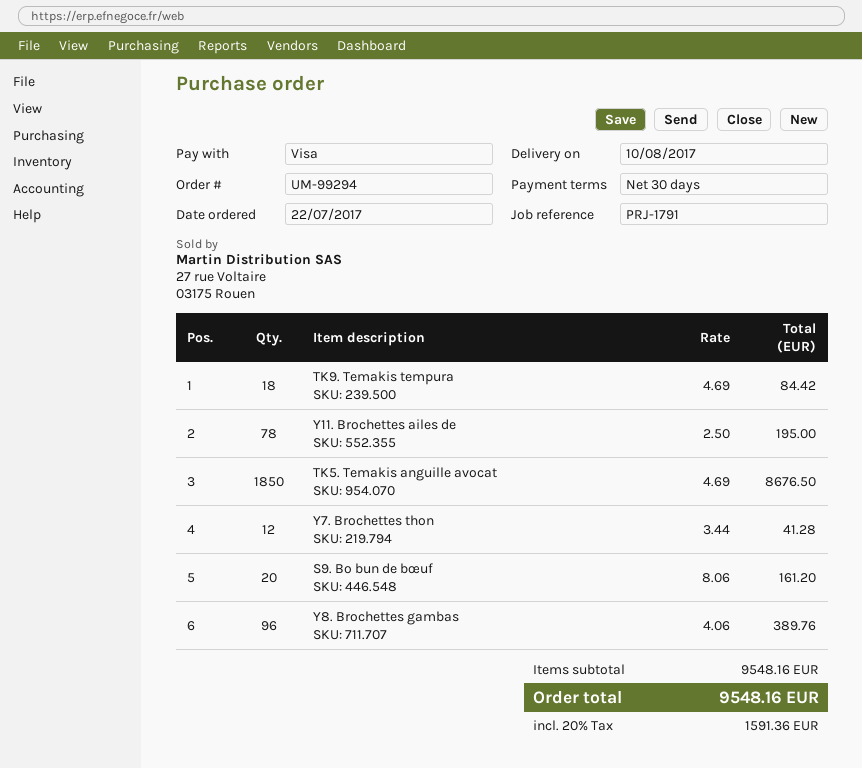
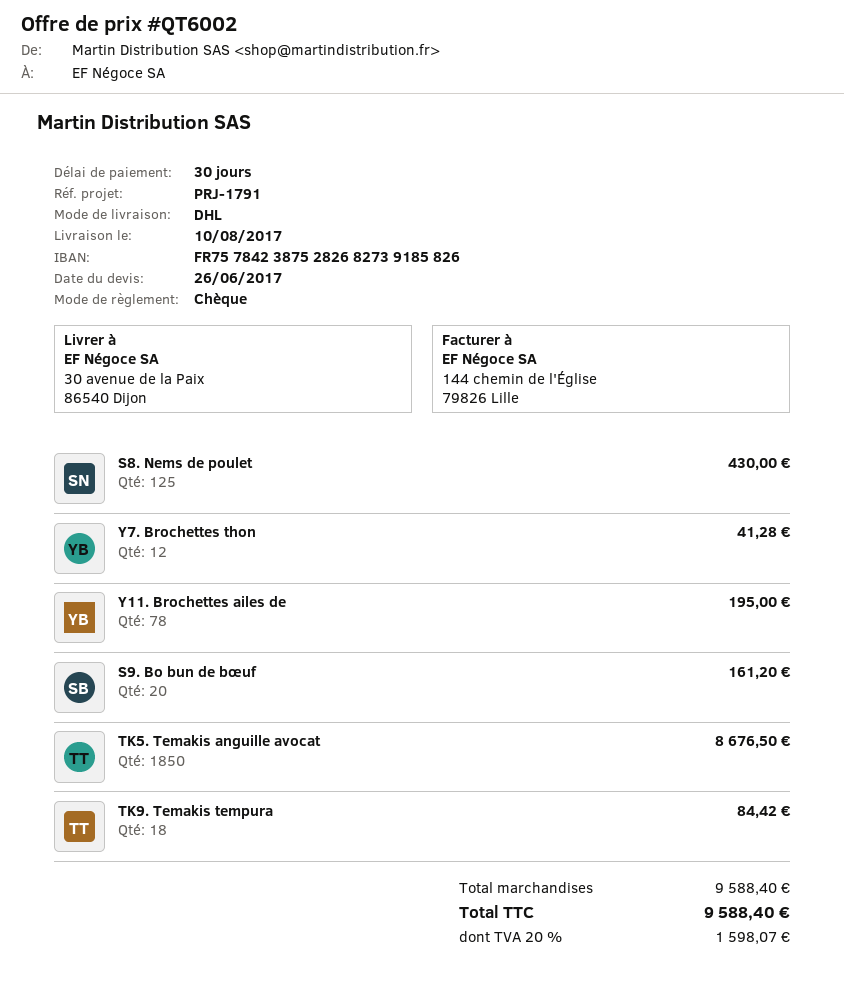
payment method: Visa -> cheque
Y8. Brochettes gambas: 96 for 389.76 -> none
S8. Nems de poulet: none -> 125 for 430.00
subtotal: 9548.16 -> 9588.40
tax: 20% = 1591.36 -> 20% = 1598.07
total: 9548.16 -> 9588.40

